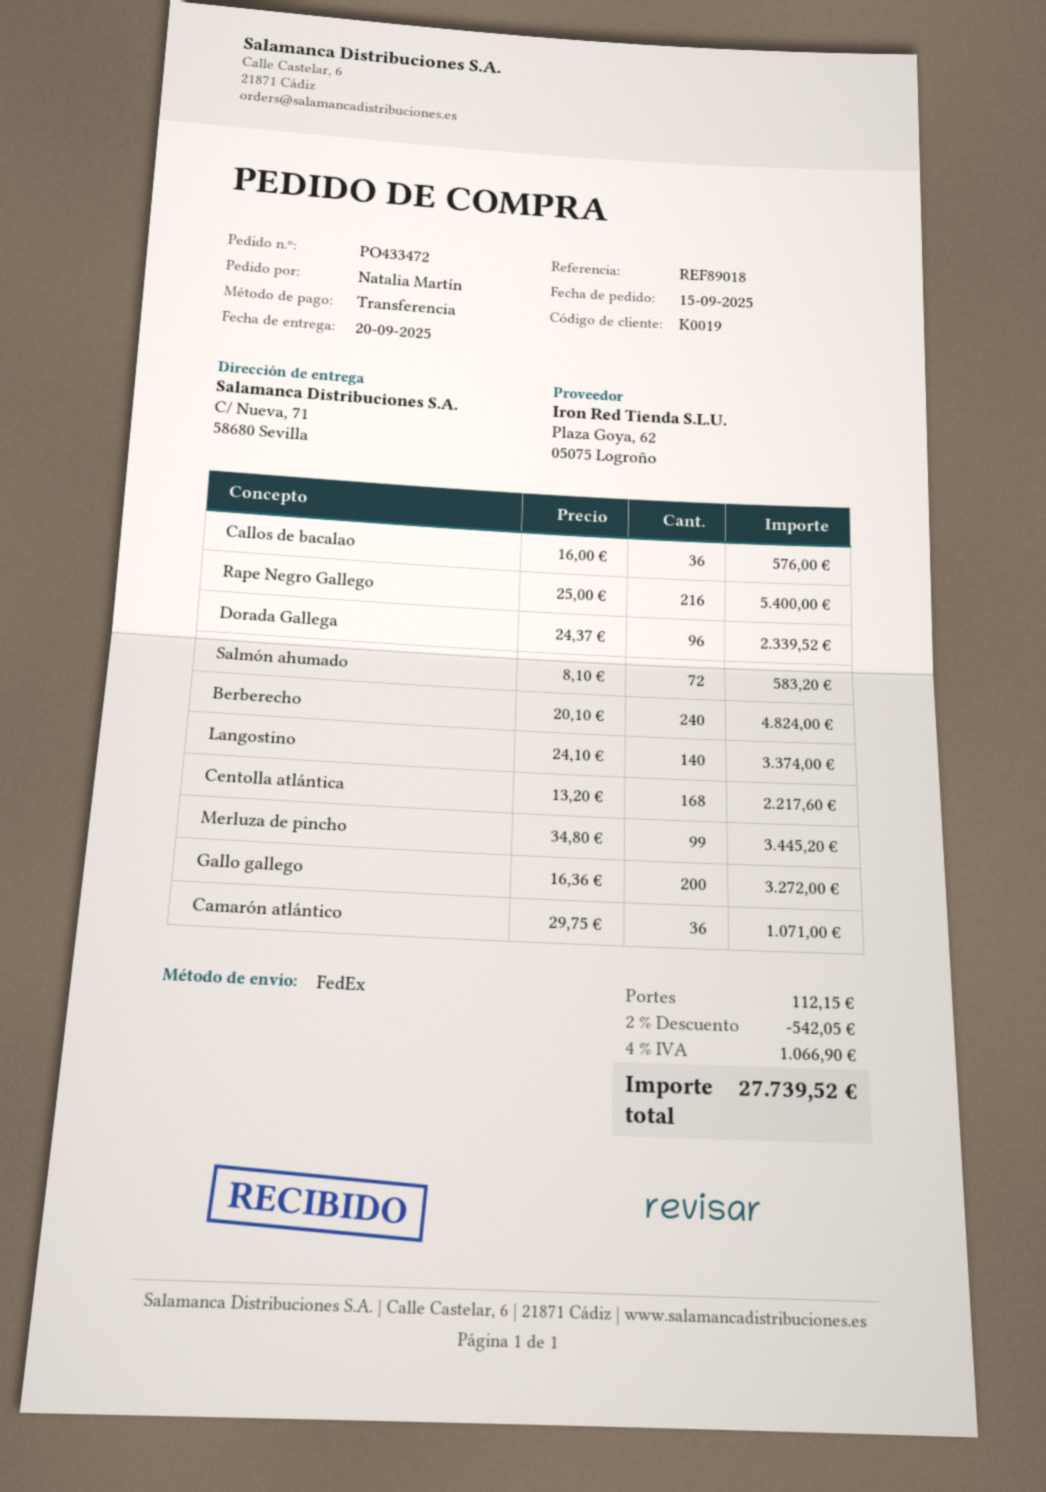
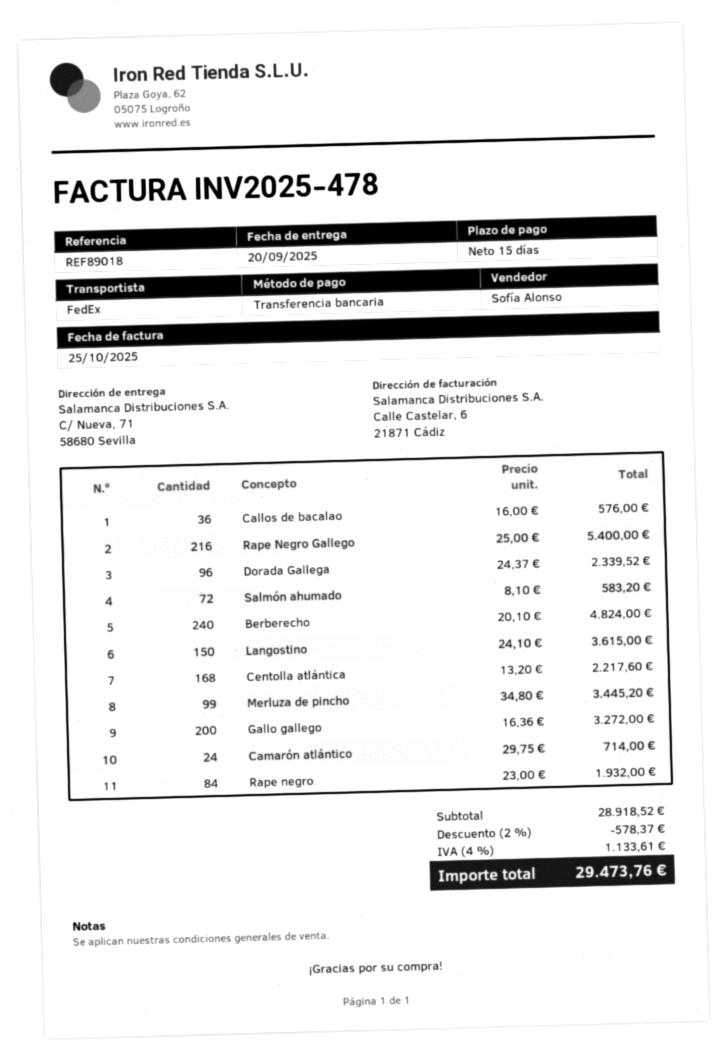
Langostino: 140 x 24.10 = 3374.00 -> 150 x 24.10 = 3615.00
Camarón atlántico: 36 x 29.75 = 1071.00 -> 24 x 29.75 = 714.00
Rape negro: none -> 84 x 23.00 = 1932.00
discount: 2% = 542.05 -> 2% = 578.37
shipping: 112.15 -> none
tax: 4% = 1066.90 -> 4% = 1133.61
total: 27739.52 -> 29473.76

